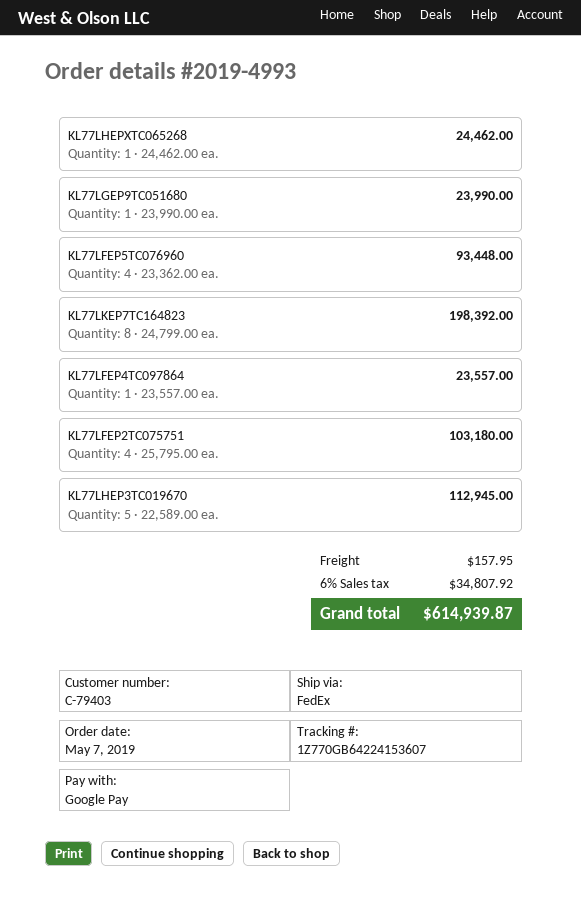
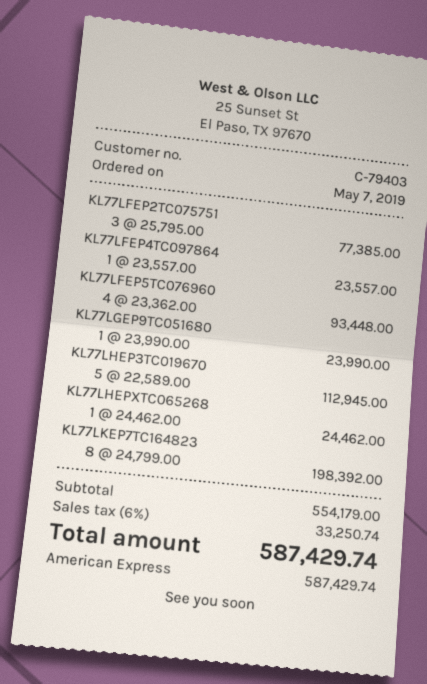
payment method: Google Pay -> American Express
KL77LFEP2TC075751: 4 x 25795.00 = 103180.00 -> 3 x 25795.00 = 77385.00
shipping: 157.95 -> none
tax: 6% = 34807.92 -> 6% = 33250.74
total: 614939.87 -> 587429.74

